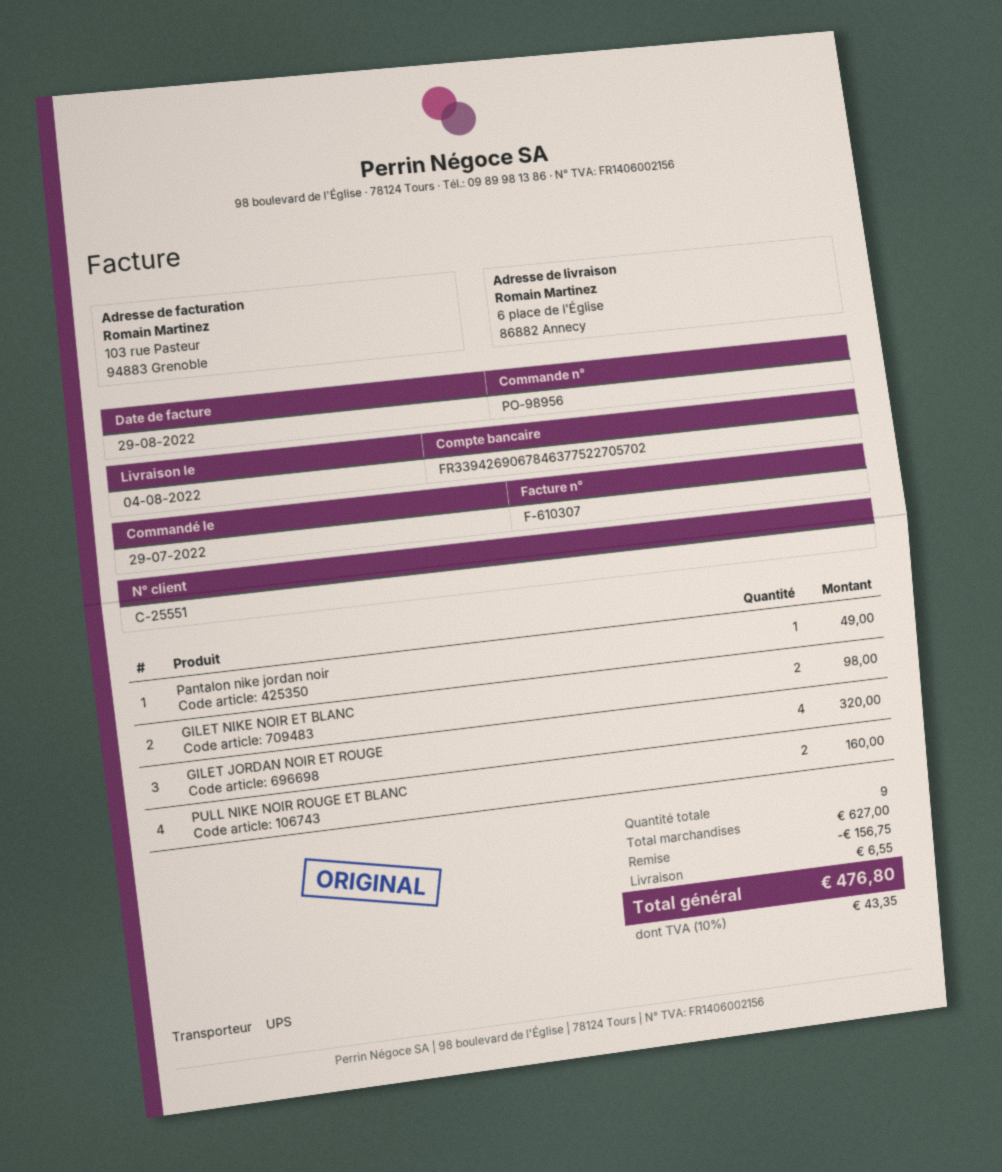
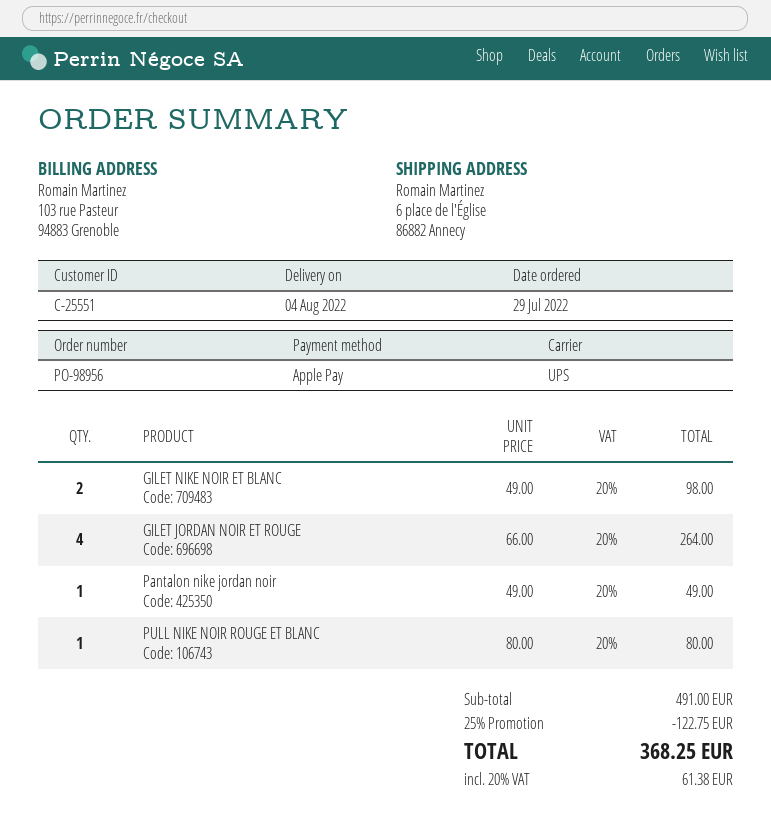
GILET JORDAN NOIR ET ROUGE: 4 for 320.00 -> 4 for 264.00
PULL NIKE NOIR ROUGE ET BLANC: 2 for 160.00 -> 1 for 80.00
subtotal: 627.00 -> 491.00
discount: 156.75 -> 122.75
shipping: 6.55 -> none
tax: 10% = 43.35 -> 20% = 61.38
total: 476.80 -> 368.25

